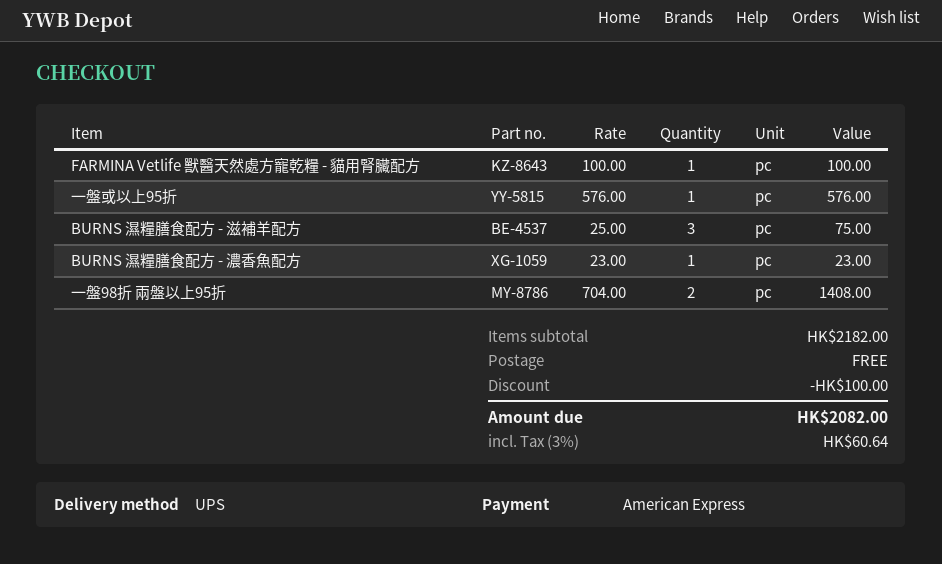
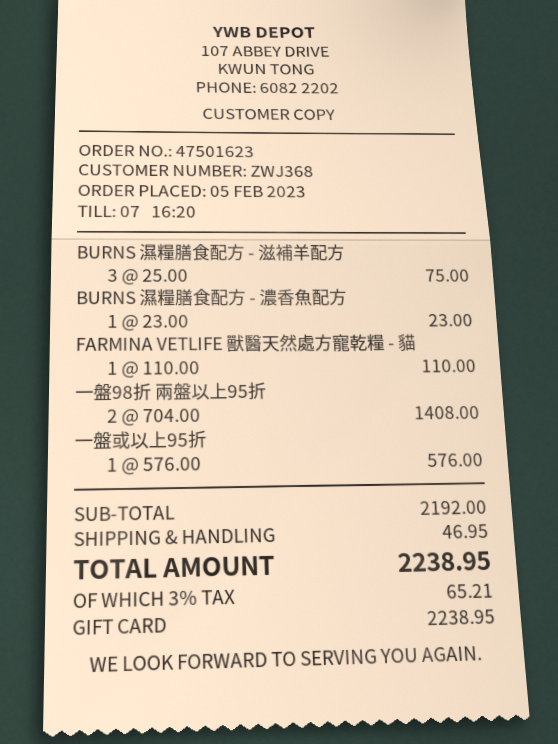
payment method: American Express -> gift card
FARMINA Vetlife 獸醫天然處方寵乾糧 - 貓用腎臟配方: 1 x 100.00 = 100.00 -> 1 x 110.00 = 110.00
subtotal: 2182.00 -> 2192.00
discount: 100.00 -> none
shipping: 0.00 -> 46.95
tax: 3% = 60.64 -> 3% = 65.21
total: 2082.00 -> 2238.95

